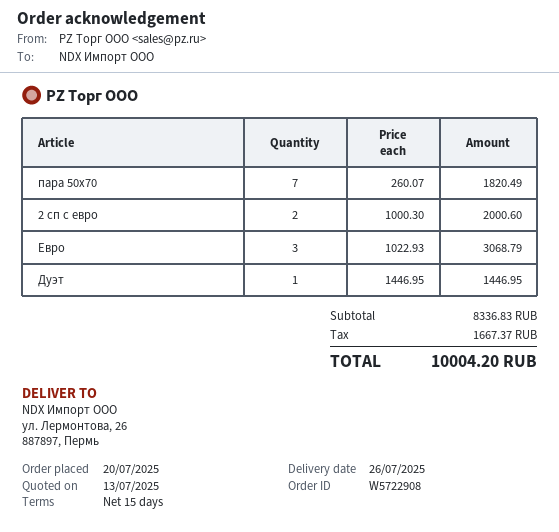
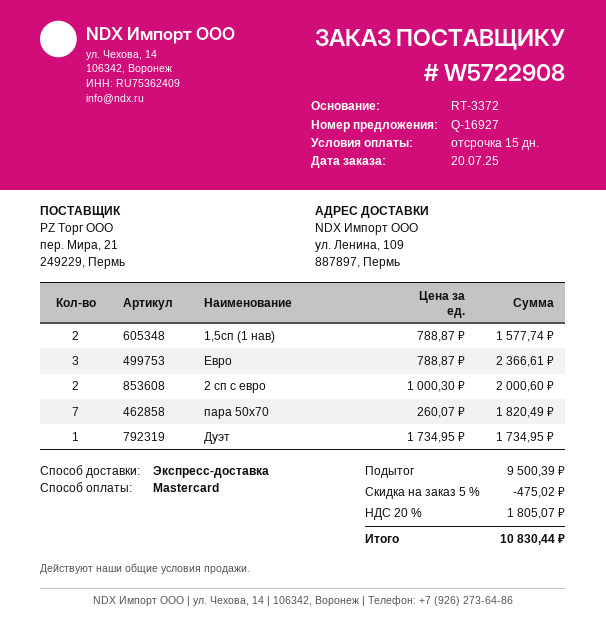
ship to: ул. Лермонтова, 26, 887897, Пермь -> ул. Ленина, 109, 887897, Пермь
Евро: 3 x 1022.93 = 3068.79 -> 3 x 788.87 = 2366.61
Дуэт: 1 x 1446.95 = 1446.95 -> 1 x 1734.95 = 1734.95
1,5сп (1 нав): none -> 2 x 788.87 = 1577.74
subtotal: 8336.83 -> 9500.39
discount: none -> 5% = 475.02
tax: 1667.37 -> 1805.07
total: 10004.20 -> 10830.44

